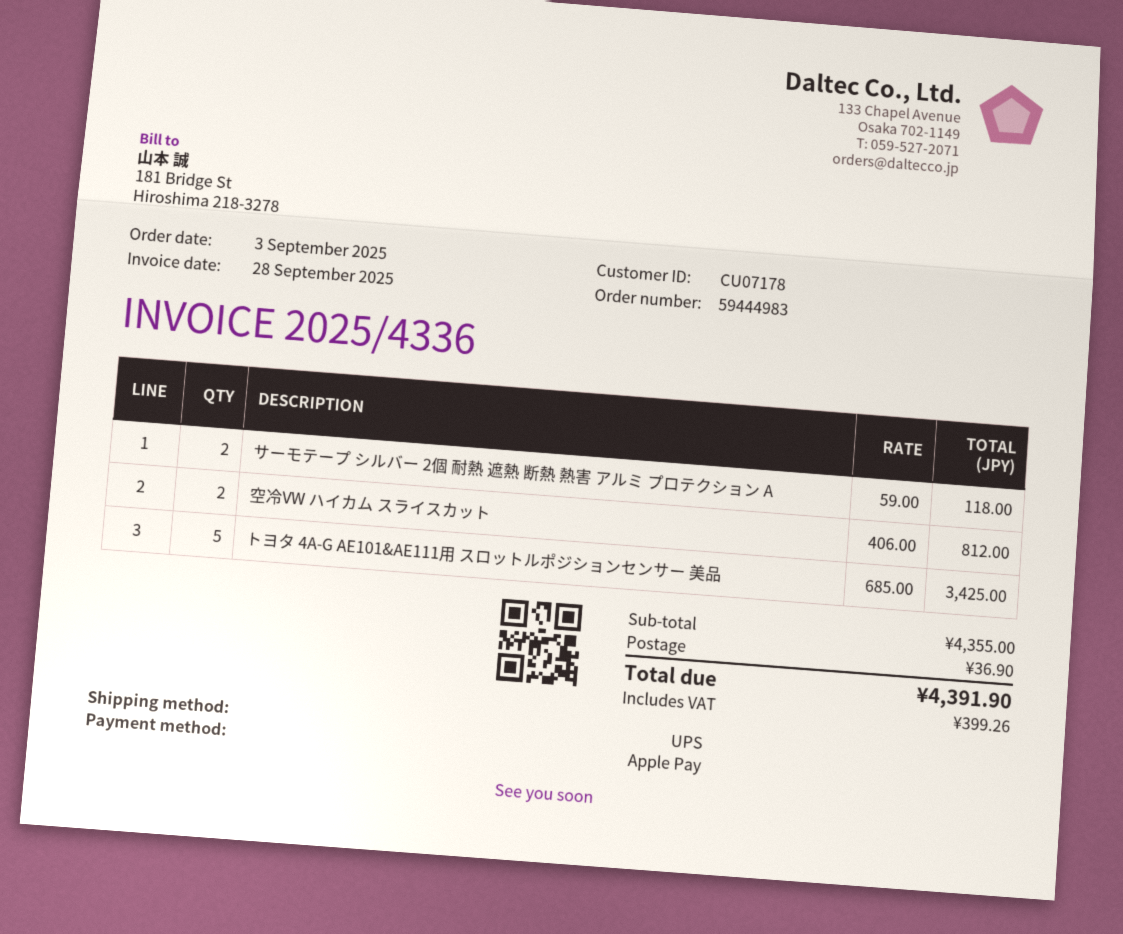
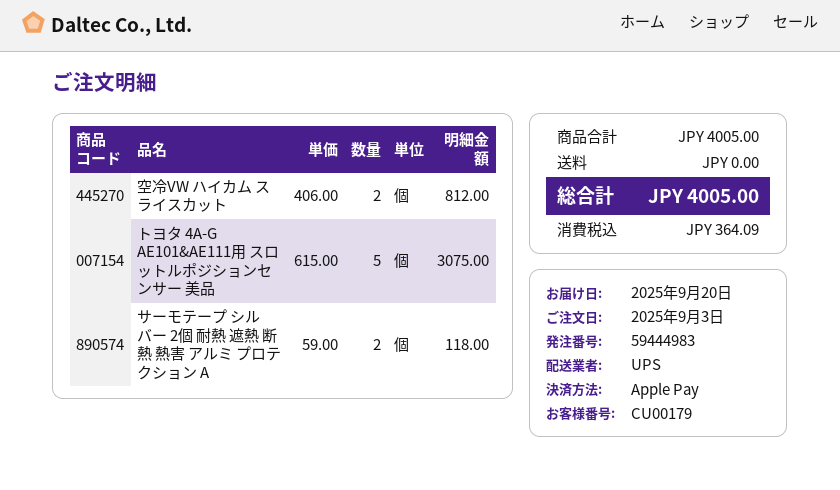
customer number: CU07178 -> CU00179
トヨタ 4A-G AE101&AE111用 スロットルポジションセンサー 美品: 5 x 685.00 = 3425.00 -> 5 x 615.00 = 3075.00
subtotal: 4355.00 -> 4005.00
shipping: 36.90 -> 0.00
tax: 399.26 -> 364.09
total: 4391.90 -> 4005.00

